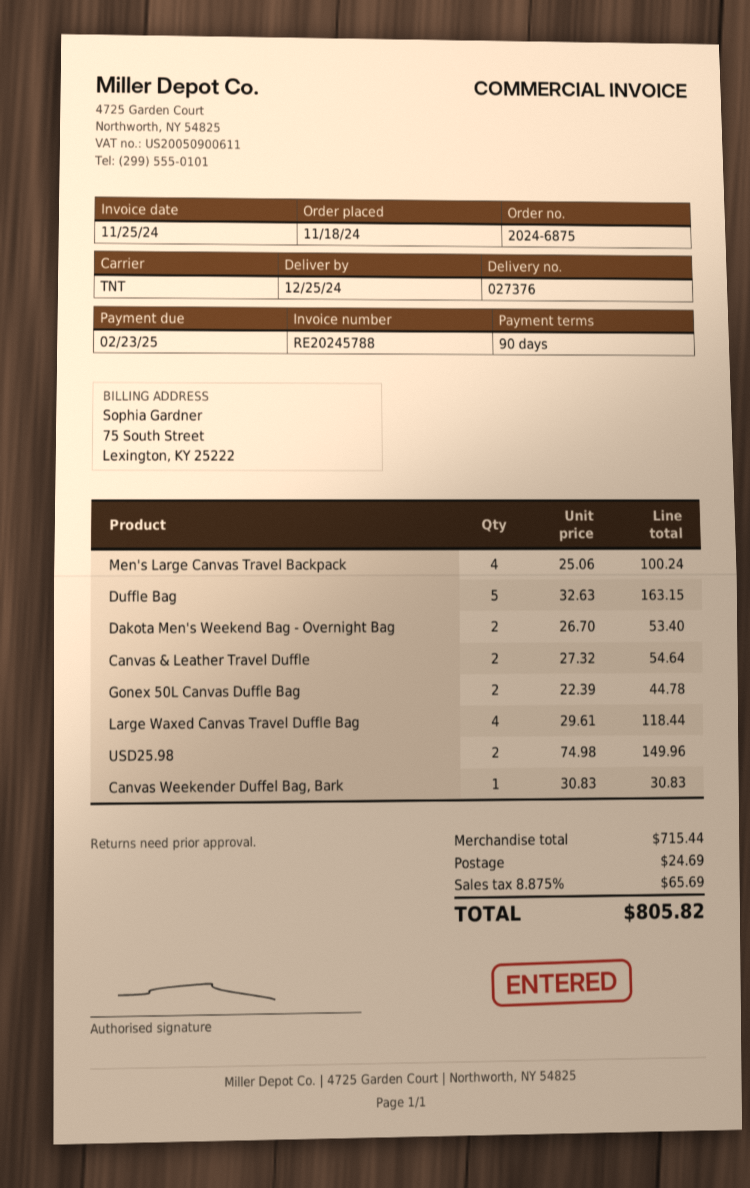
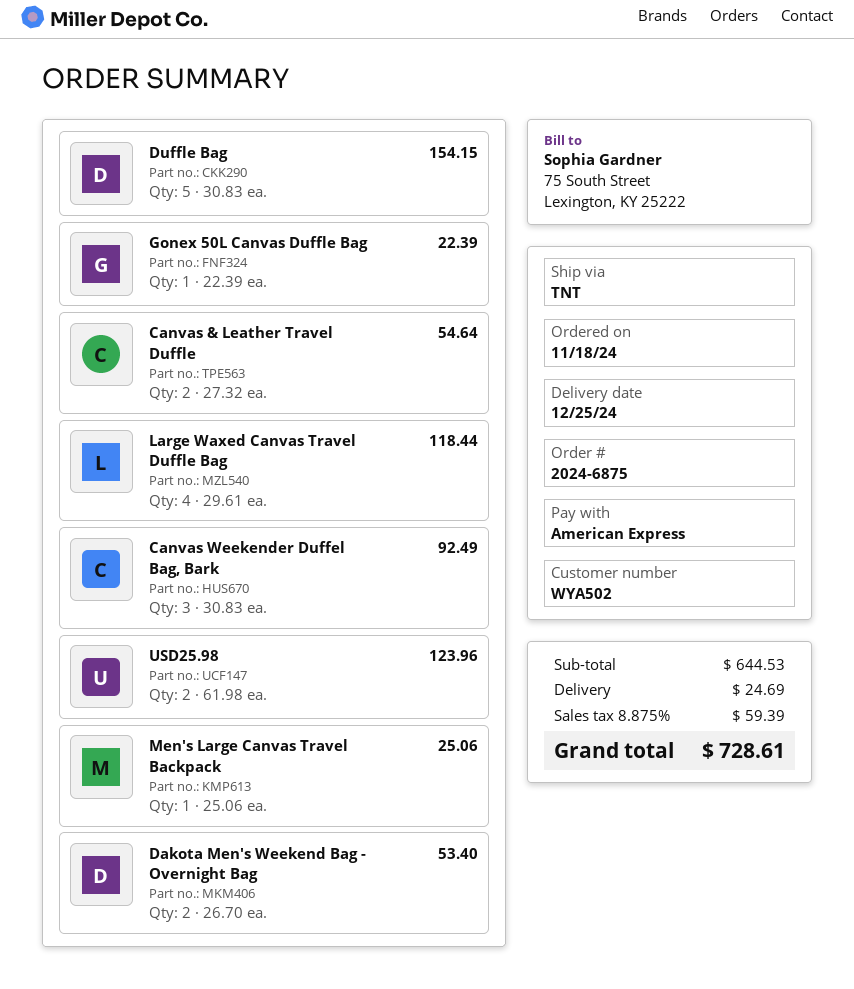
Men's Large Canvas Travel Backpack: 4 x 25.06 = 100.24 -> 1 x 25.06 = 25.06
Duffle Bag: 5 x 32.63 = 163.15 -> 5 x 30.83 = 154.15
Gonex 50L Canvas Duffle Bag: 2 x 22.39 = 44.78 -> 1 x 22.39 = 22.39
USD25.98: 2 x 74.98 = 149.96 -> 2 x 61.98 = 123.96
Canvas Weekender Duffel Bag, Bark: 1 x 30.83 = 30.83 -> 3 x 30.83 = 92.49
subtotal: 715.44 -> 644.53
tax: 8.875% = 65.69 -> 8.875% = 59.39
total: 805.82 -> 728.61

